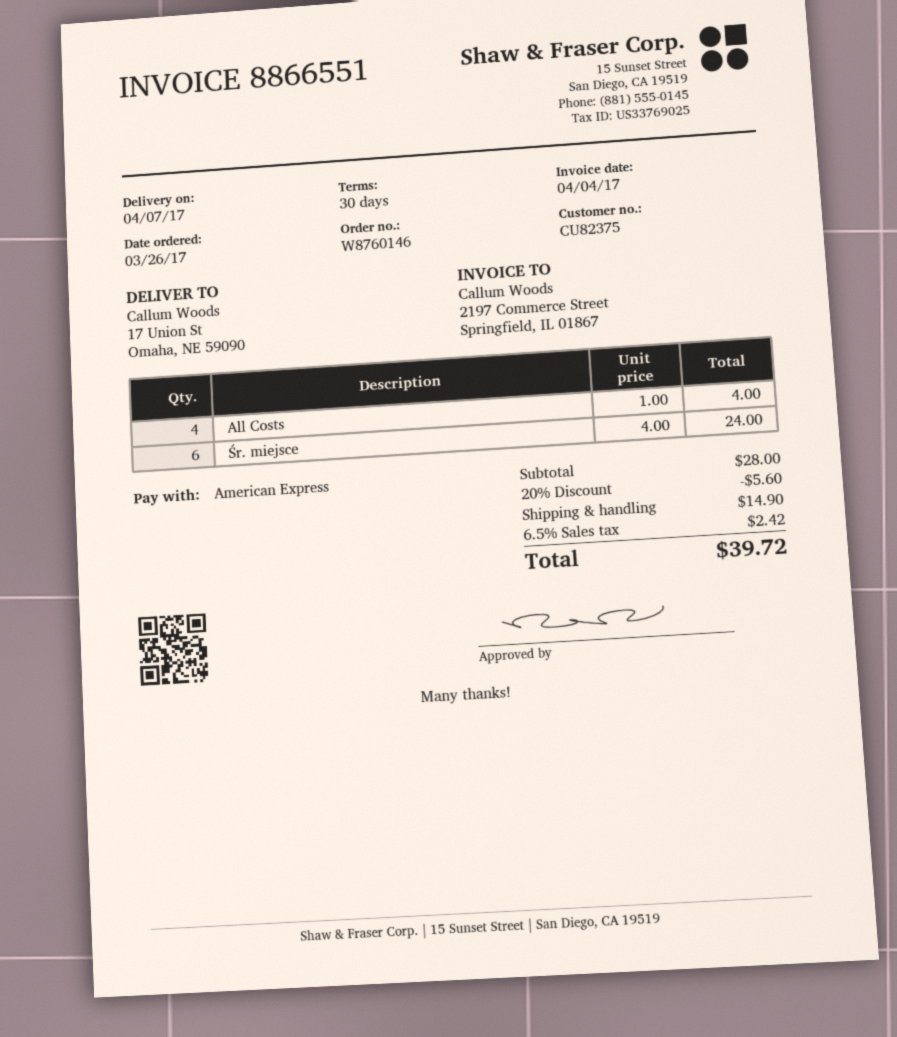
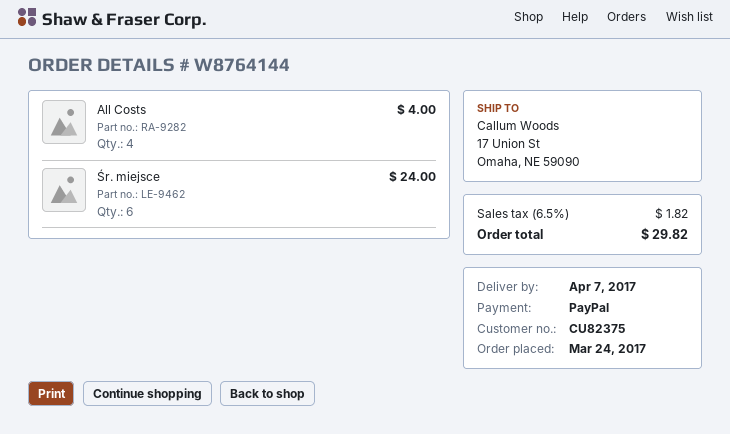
order number: W8760146 -> W8764144
order date: 2017-03-26 -> 2017-03-24
payment method: American Express -> PayPal
discount: 20% = 5.60 -> none
shipping: 14.90 -> none
tax: 6.5% = 2.42 -> 6.5% = 1.82
total: 39.72 -> 29.82

